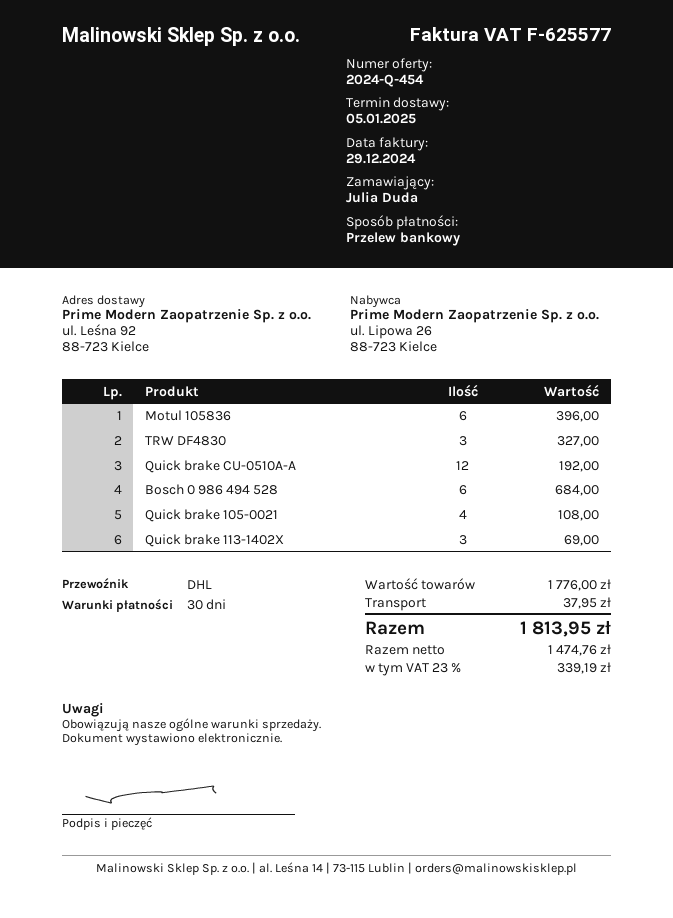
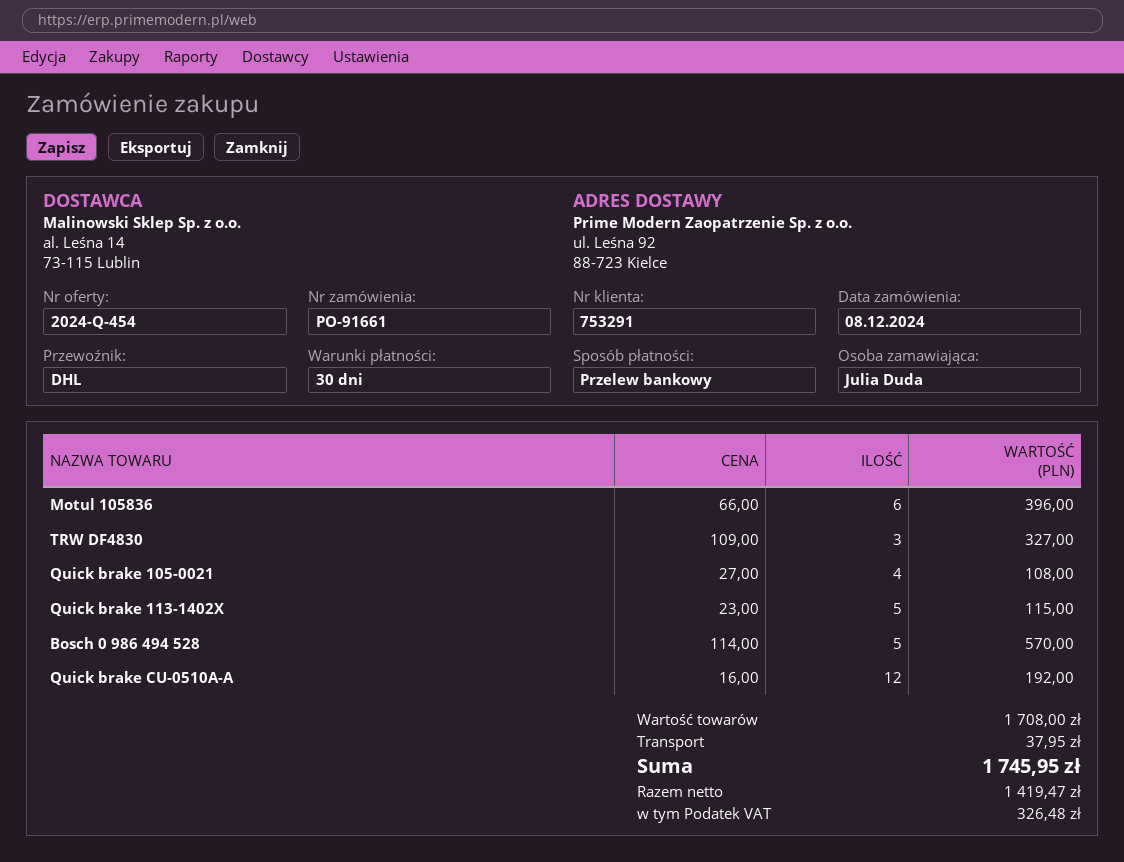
Bosch 0 986 494 528: 6 for 684.00 -> 5 for 570.00
Quick brake 113-1402X: 3 for 69.00 -> 5 for 115.00
subtotal: 1776.00 -> 1708.00
net: 1474.76 -> 1419.47
tax: 339.19 -> 326.48
total: 1813.95 -> 1745.95

